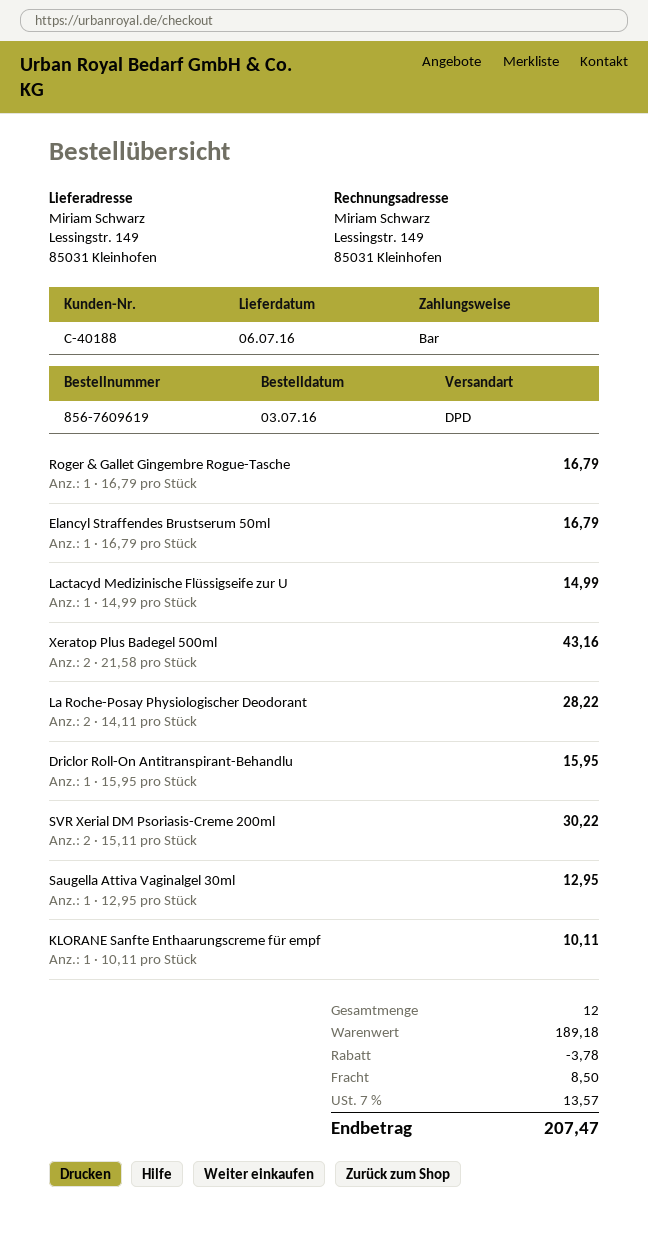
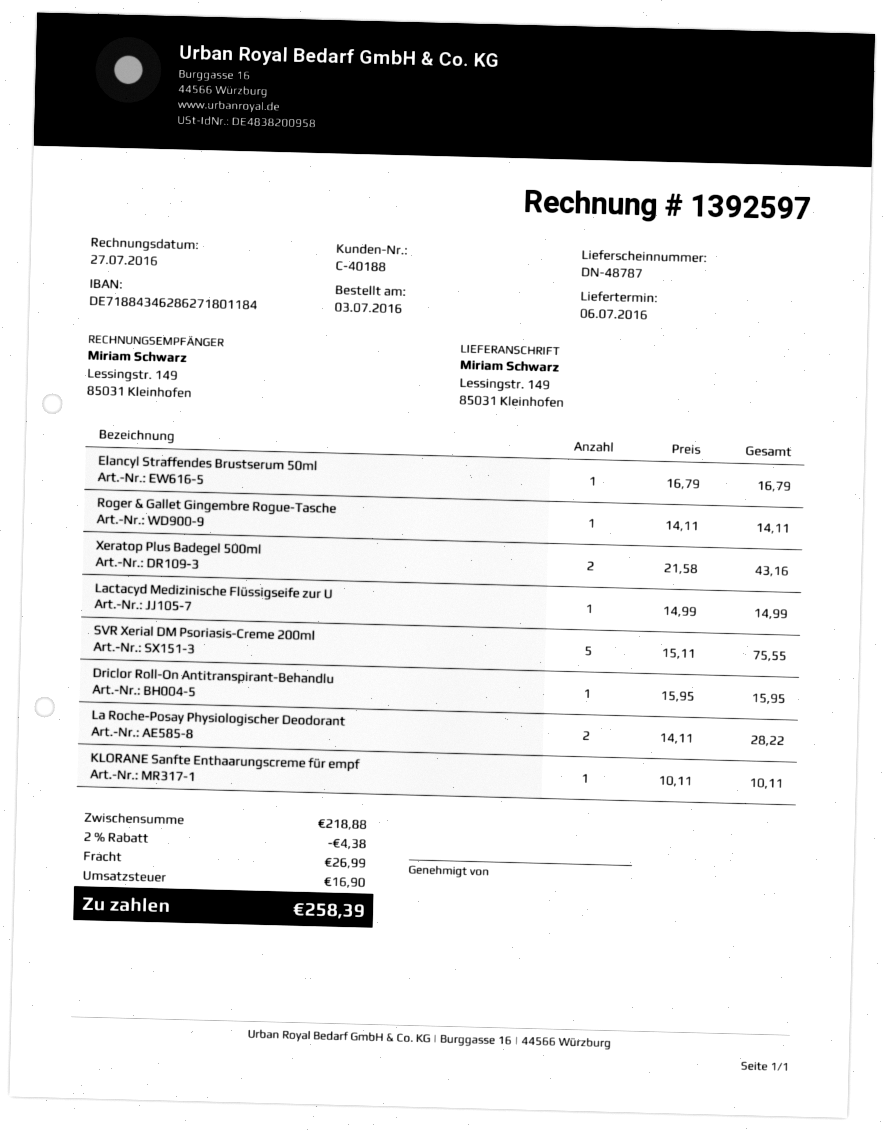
Roger & Gallet Gingembre Rogue-Tasche: 1 x 16.79 = 16.79 -> 1 x 14.11 = 14.11
SVR Xerial DM Psoriasis-Creme 200ml: 2 x 15.11 = 30.22 -> 5 x 15.11 = 75.55
Saugella Attiva Vaginalgel 30ml: 1 x 12.95 = 12.95 -> none
subtotal: 189.18 -> 218.88
discount: 3.78 -> 4.38
shipping: 8.50 -> 26.99
tax: 13.57 -> 16.90
total: 207.47 -> 258.39

